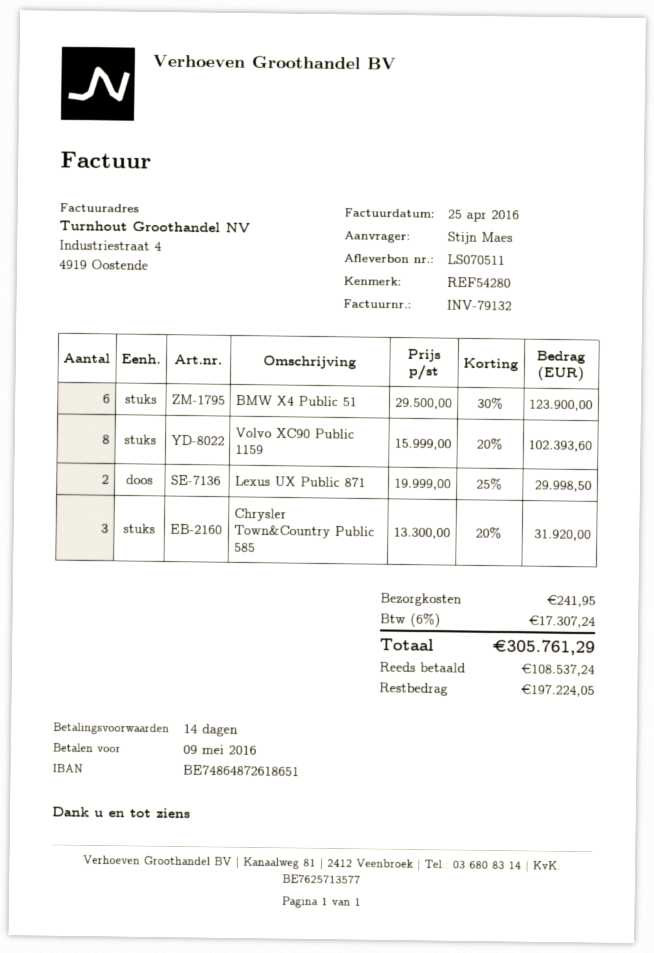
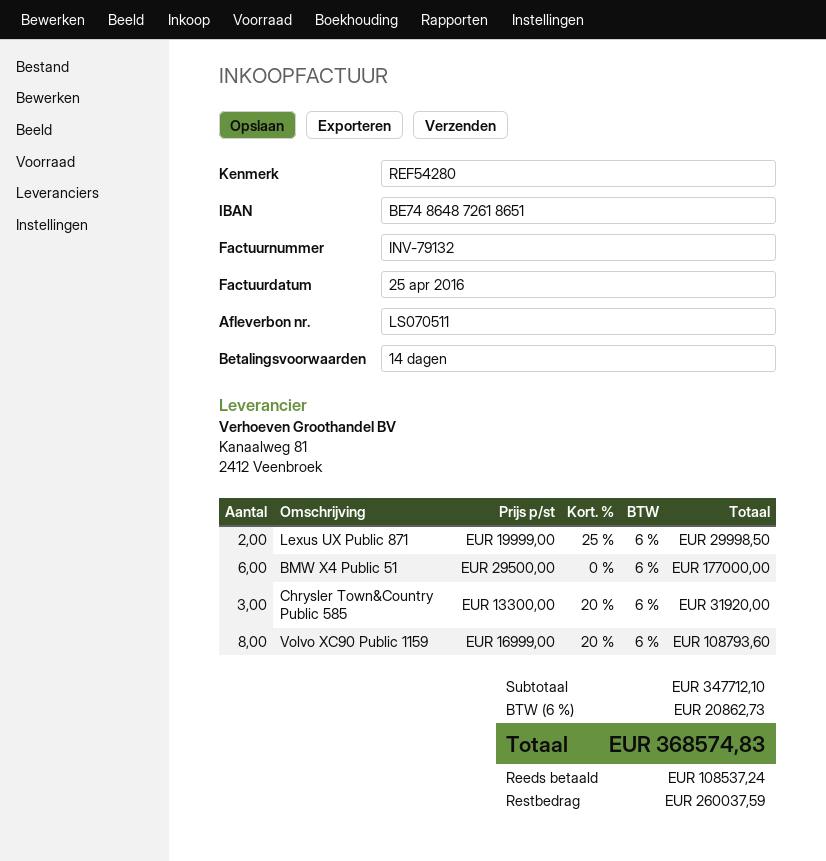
BMW X4 Public 51: 6 x 29500.00 - 30% = 123900.00 -> 6 x 29500.00 = 177000.00
Volvo XC90 Public 1159: 8 x 15999.00 - 20% = 102393.60 -> 8 x 16999.00 - 20% = 108793.60
shipping: 241.95 -> none
tax: 6% = 17307.24 -> 6% = 20862.73
total: 305761.29 -> 368574.83
balance: 197224.05 -> 260037.59

